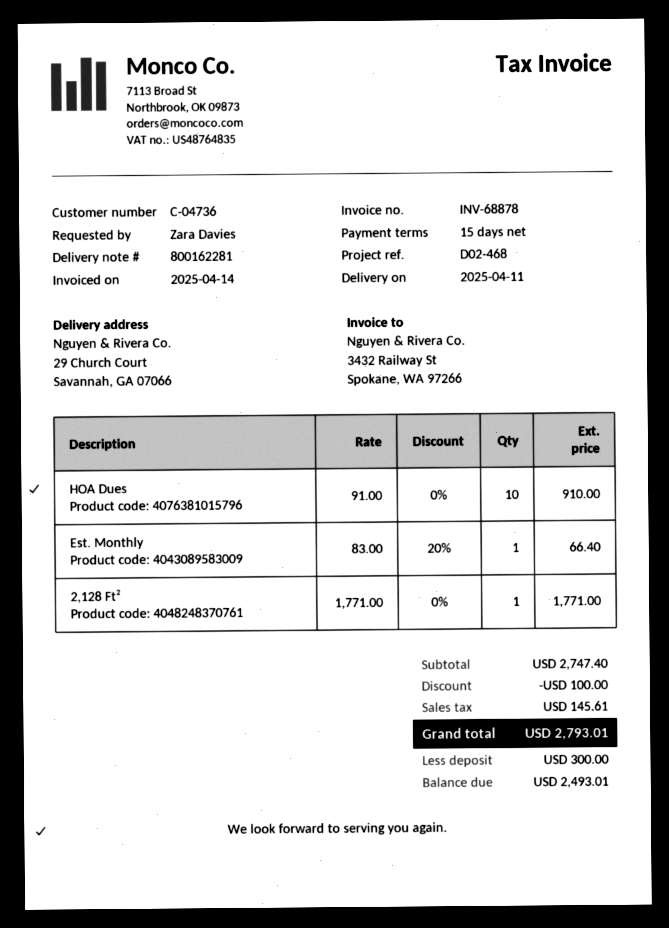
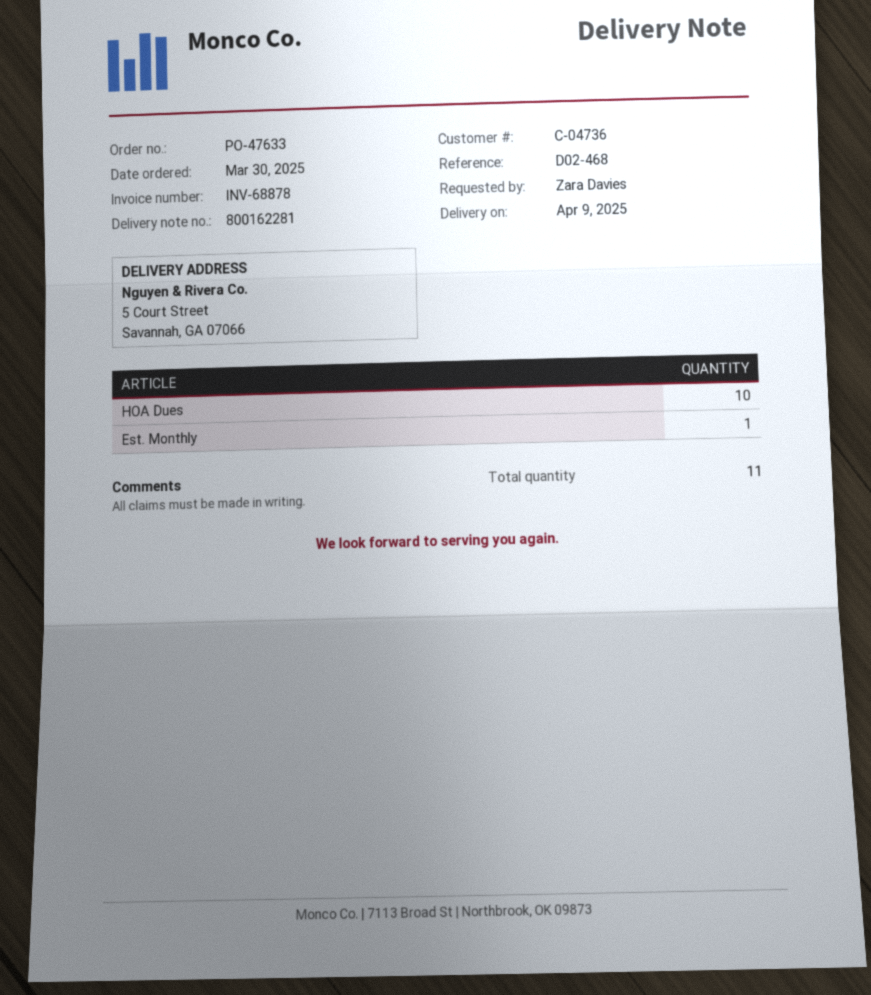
delivery date: 2025-04-11 -> 2025-04-09
ship to: 29 Church Court, Savannah, GA 07066 -> 5 Court Street, Savannah, GA 07066
2,128 Ft²: 1 -> none

